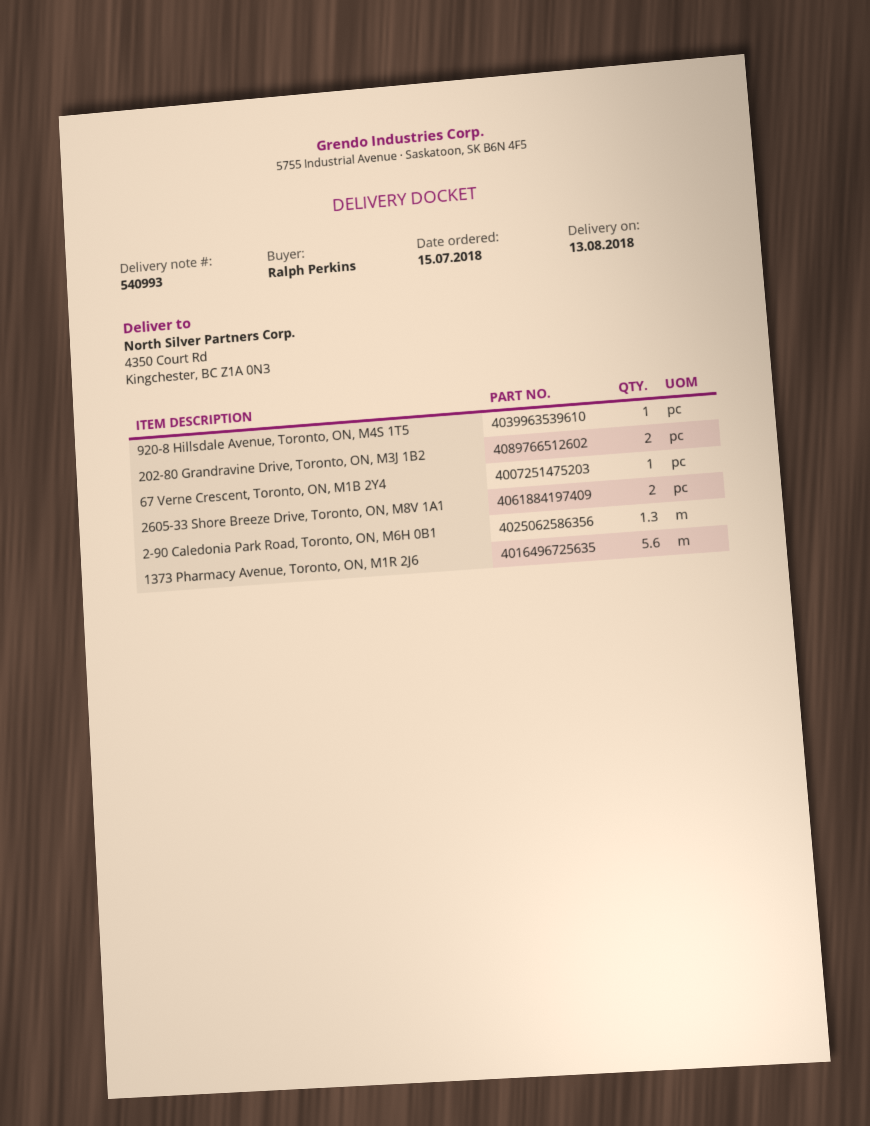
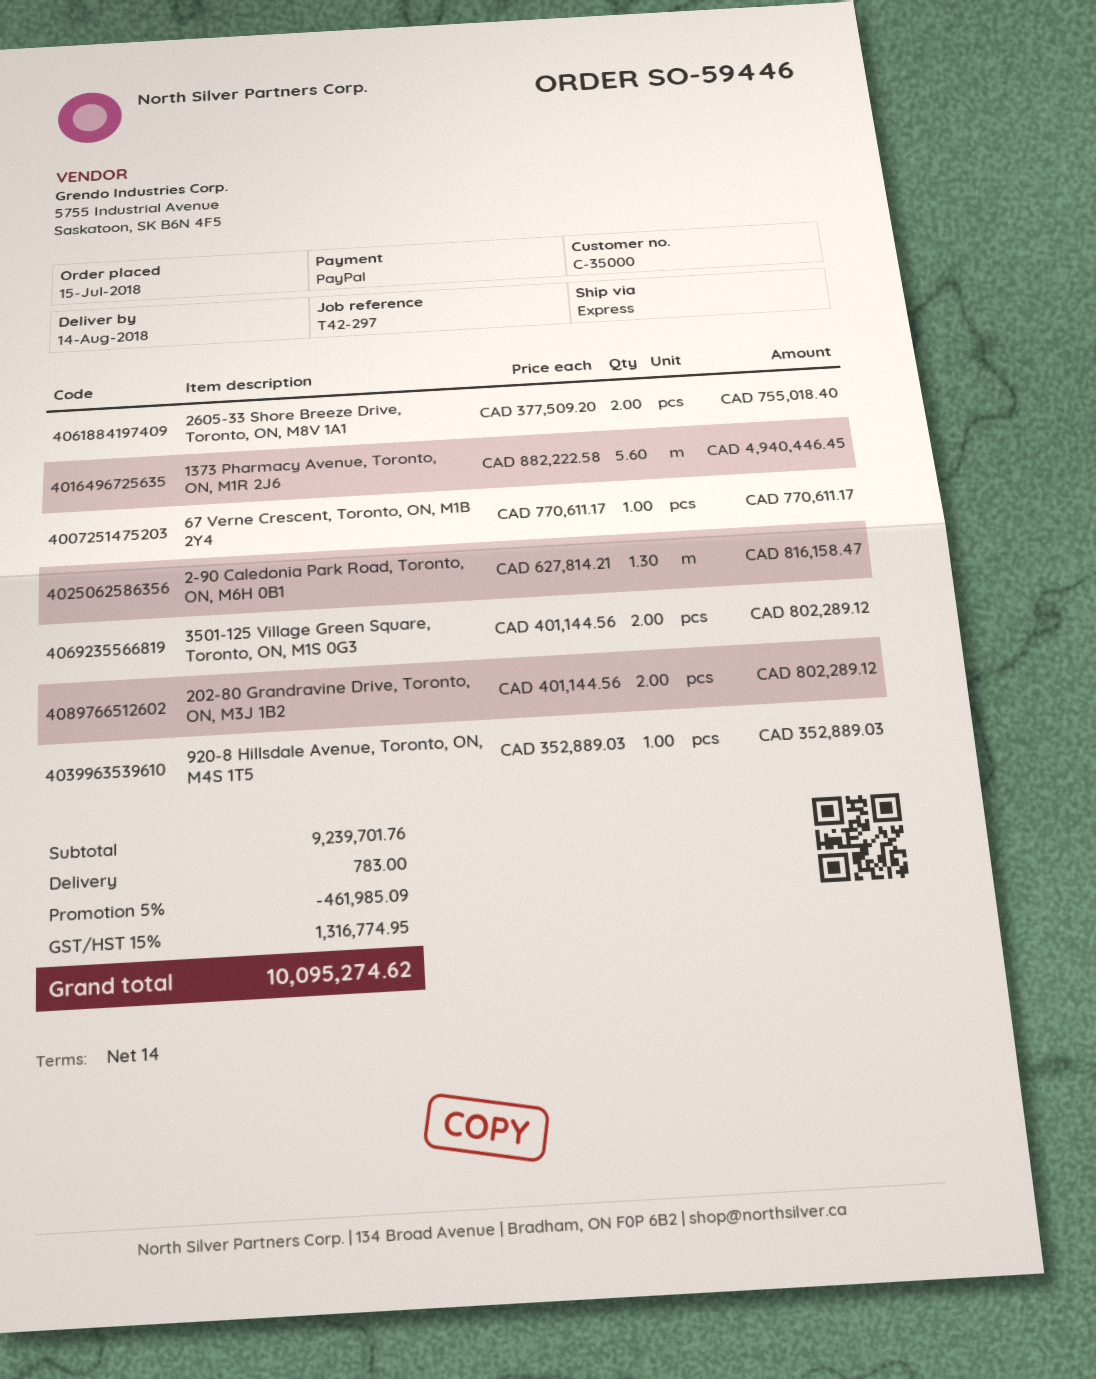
delivery date: 2018-08-13 -> 2018-08-14
3501-125 Village Green Square, Toronto, ON, M1S 0G3: none -> 2

